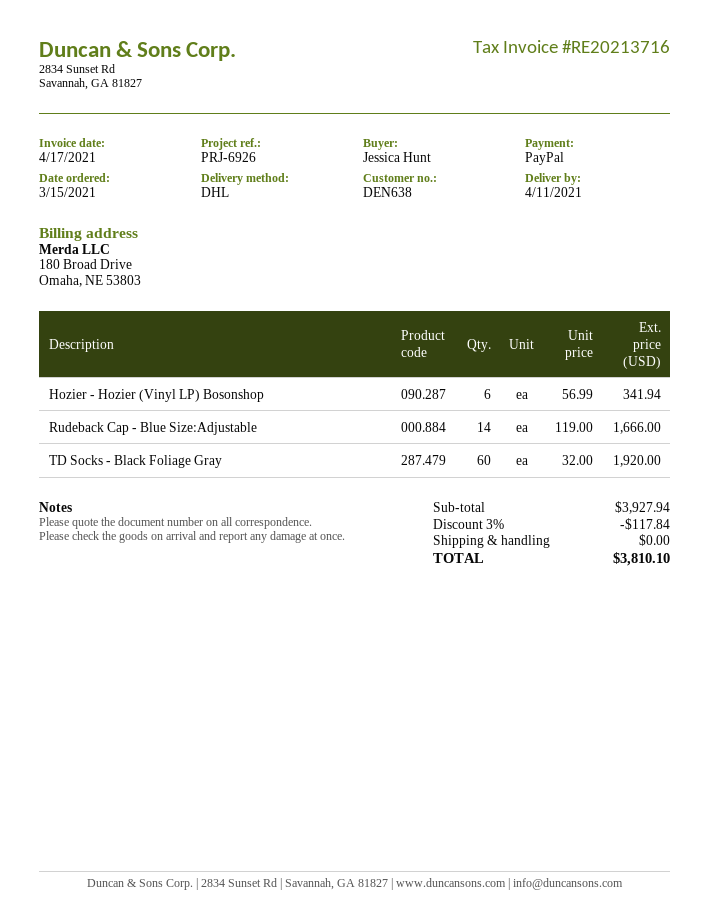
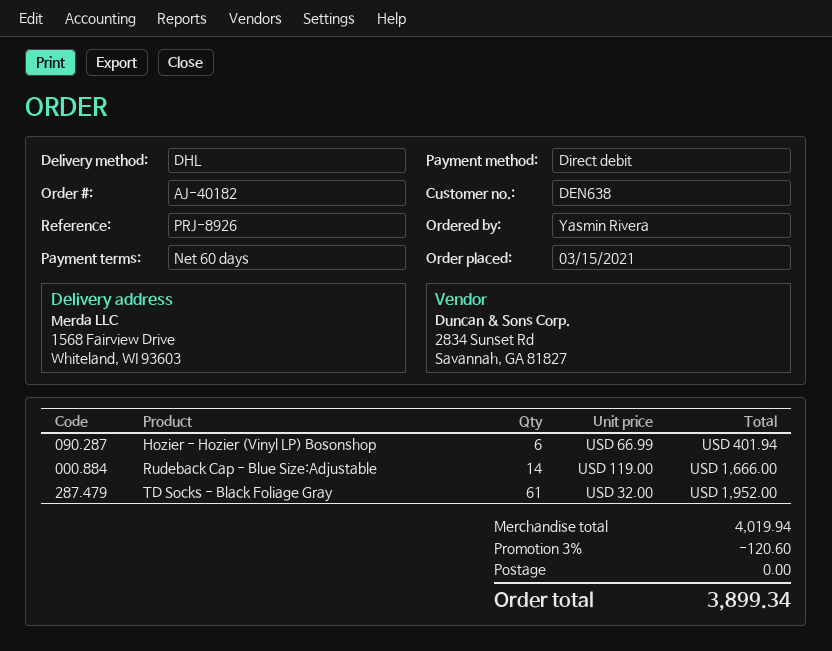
reference: PRJ-6926 -> PRJ-8926
ordered by: Jessica Hunt -> Yasmin Rivera
payment method: PayPal -> direct debit
Hozier - Hozier (Vinyl LP) Bosonshop: 6 x 56.99 = 341.94 -> 6 x 66.99 = 401.94
TD Socks - Black Foliage Gray: 60 x 32.00 = 1920.00 -> 61 x 32.00 = 1952.00
subtotal: 3927.94 -> 4019.94
discount: 3% = 117.84 -> 3% = 120.60
total: 3810.10 -> 3899.34

